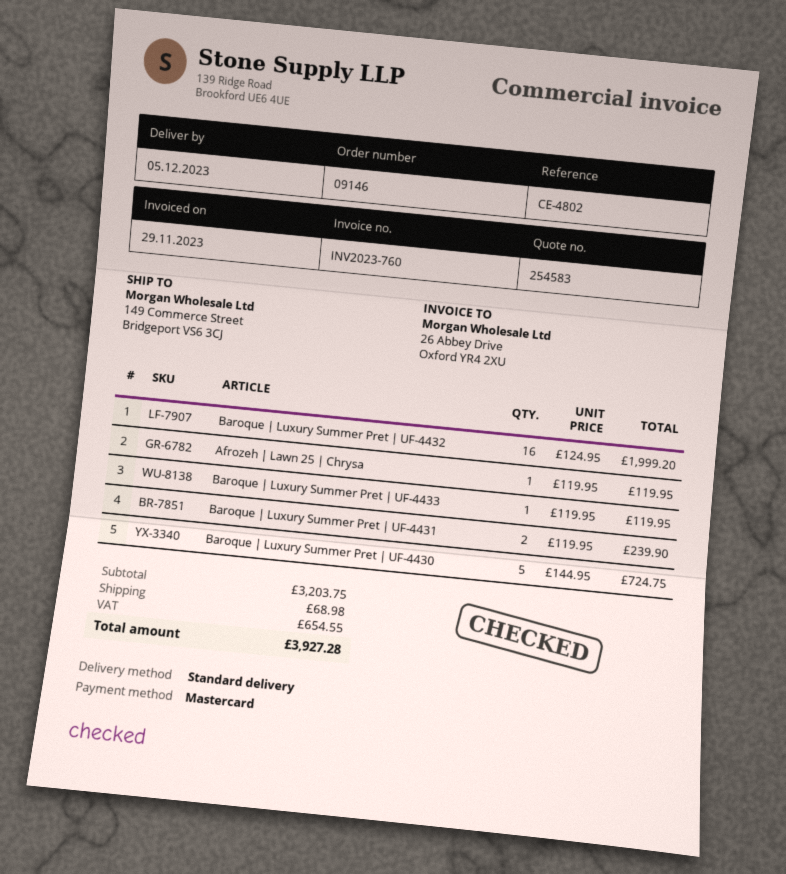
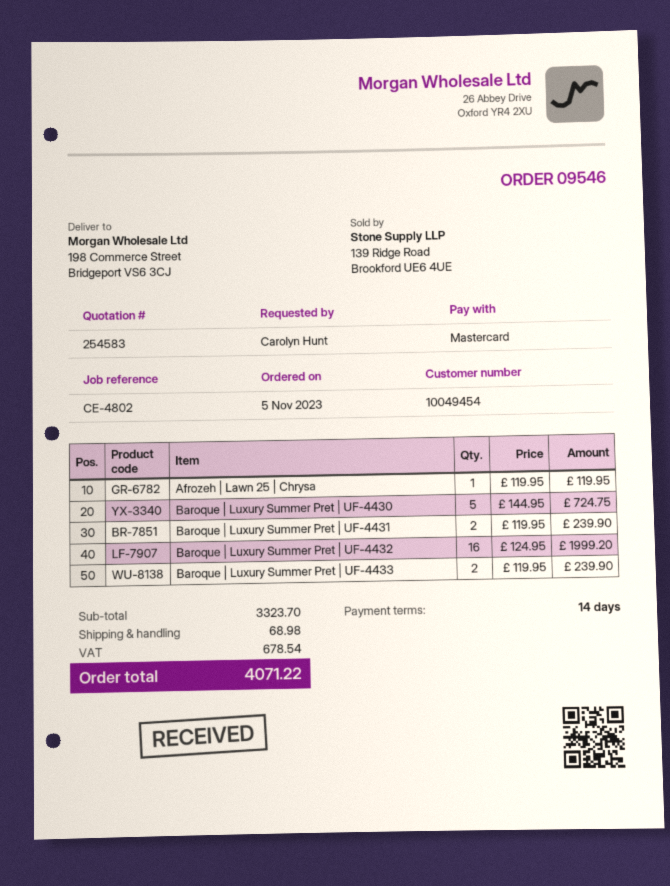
order number: 09146 -> 09546
ship to: 149 Commerce Street, Bridgeport VS6 3CJ -> 198 Commerce Street, Bridgeport VS6 3CJ
Baroque | Luxury Summer Pret | UF-4433: 1 x 119.95 = 119.95 -> 2 x 119.95 = 239.90
subtotal: 3203.75 -> 3323.70
tax: 654.55 -> 678.54
total: 3927.28 -> 4071.22

